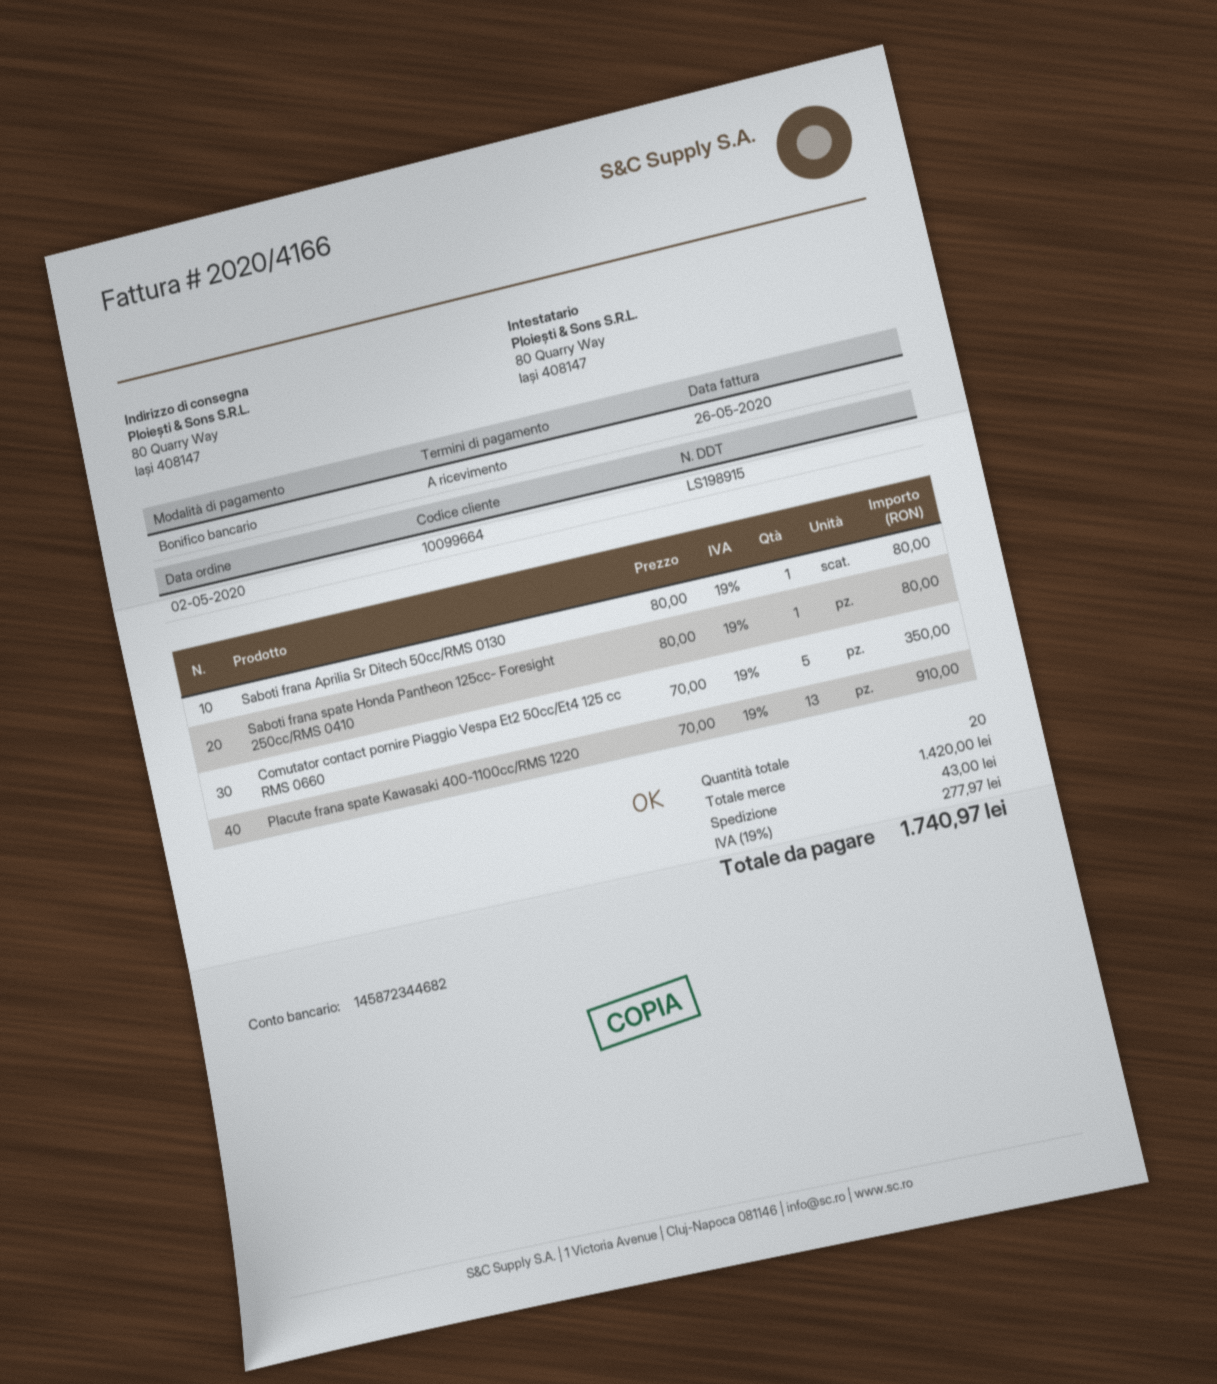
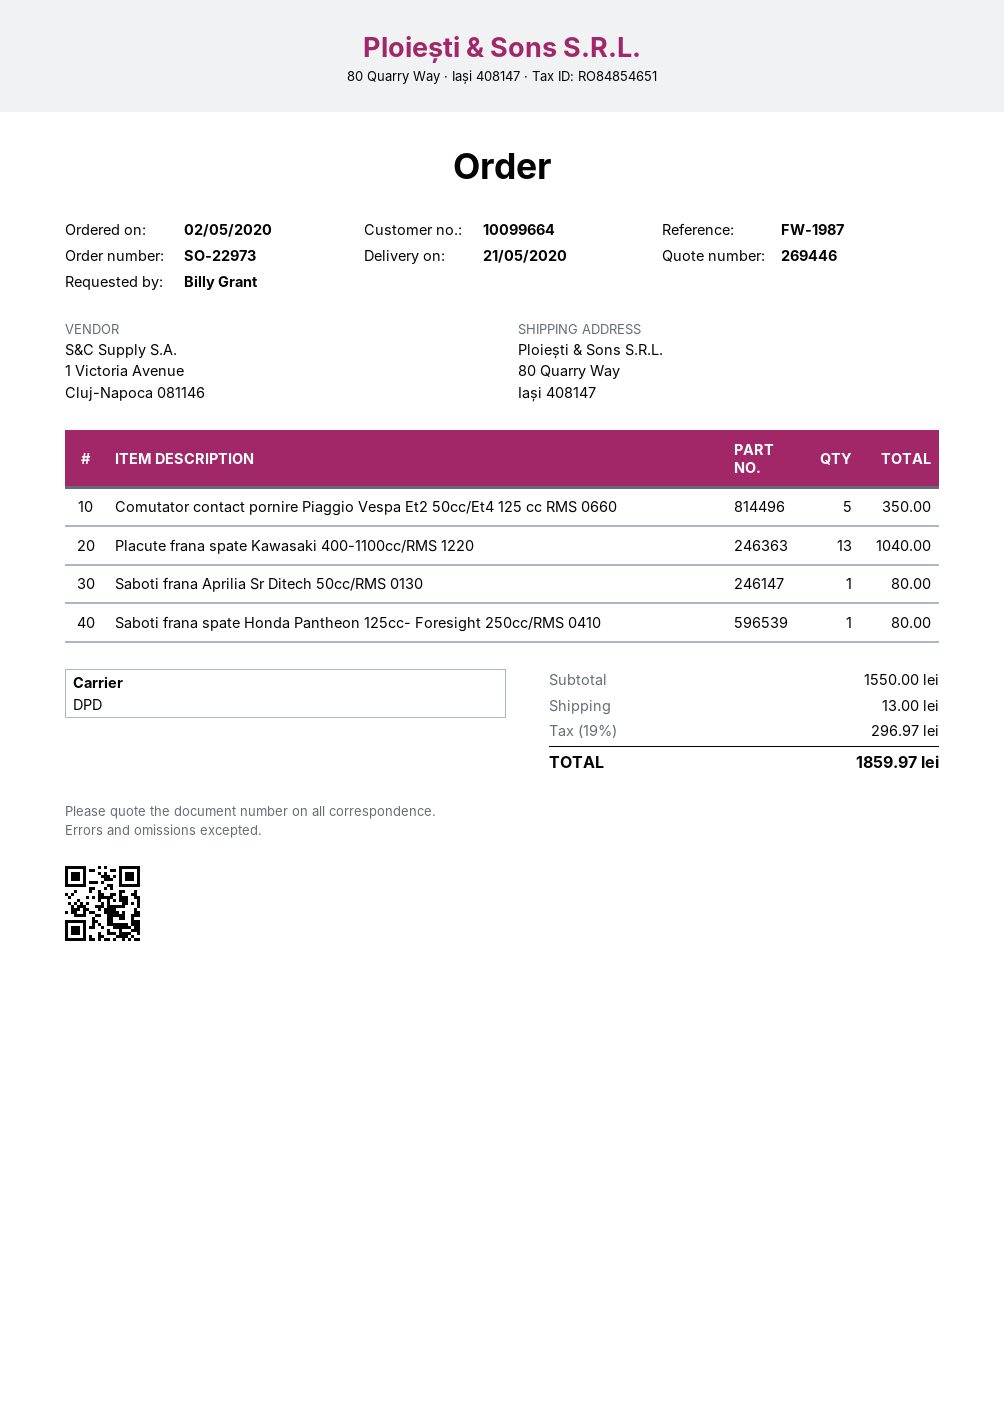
Placute frana spate Kawasaki 400-1100cc/RMS 1220: 13 for 910.00 -> 13 for 1040.00
subtotal: 1420.00 -> 1550.00
shipping: 43.00 -> 13.00
tax: 19% = 277.97 -> 19% = 296.97
total: 1740.97 -> 1859.97

